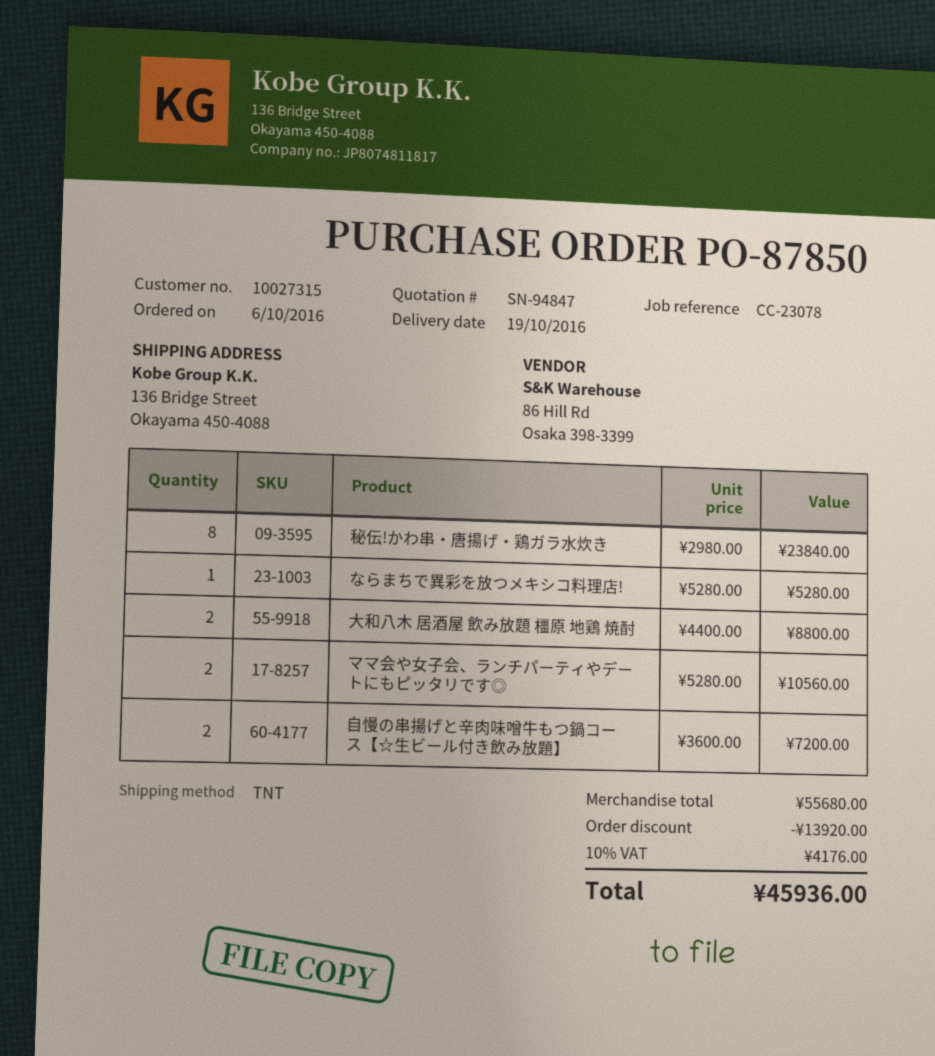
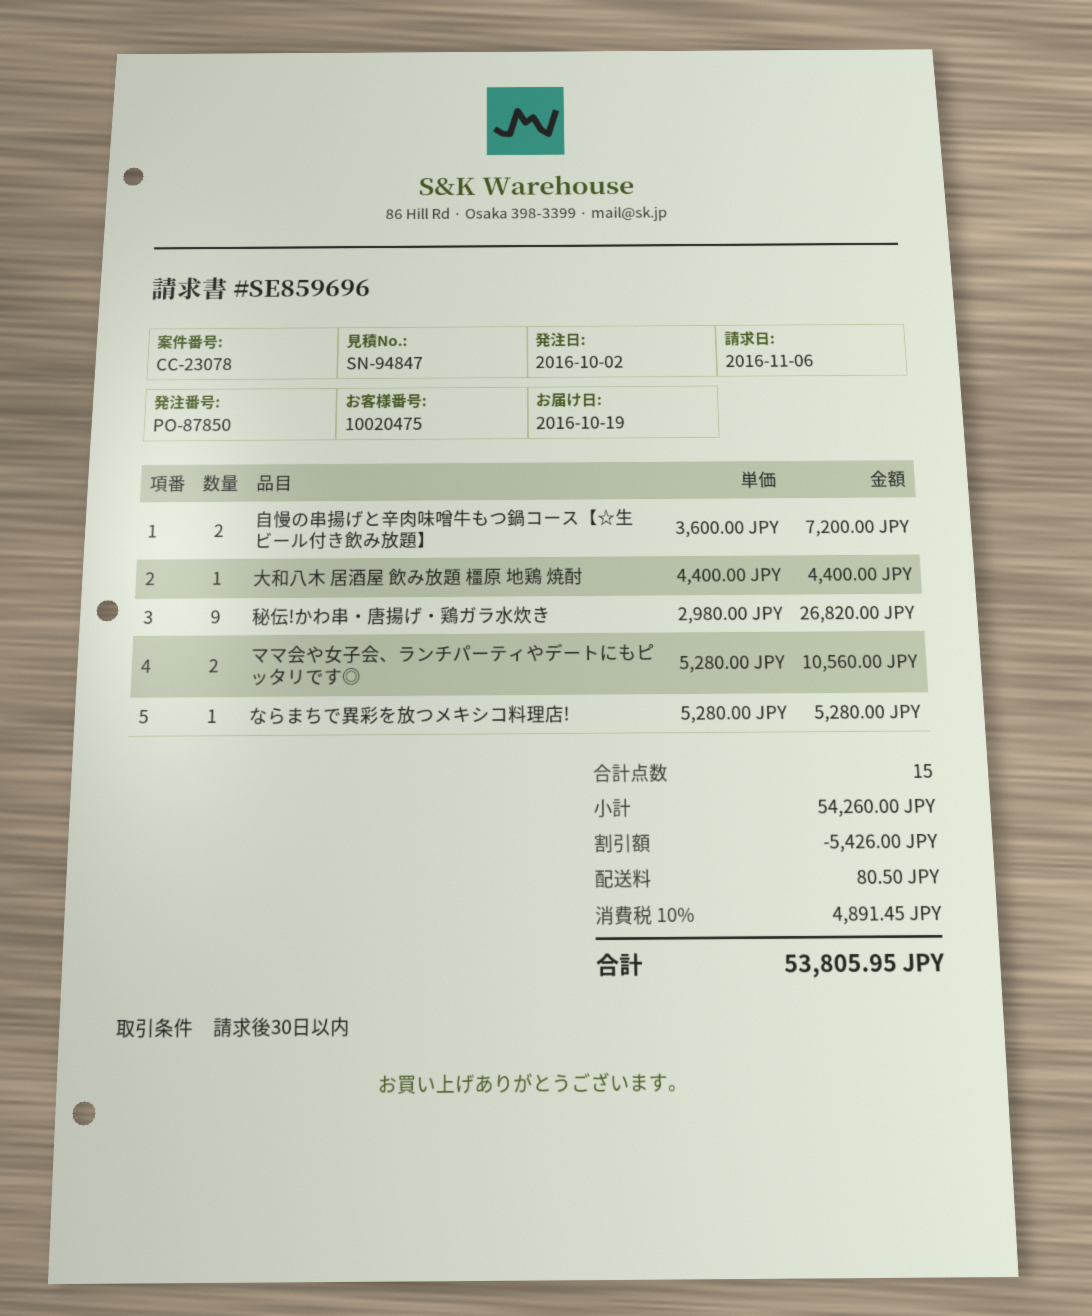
order date: 2016-10-06 -> 2016-10-02
customer number: 10027315 -> 10020475
秘伝!かわ串・唐揚げ・鶏ガラ水炊き: 8 x 2980.00 = 23840.00 -> 9 x 2980.00 = 26820.00
大和八木 居酒屋 飲み放題 橿原 地鶏 焼酎: 2 x 4400.00 = 8800.00 -> 1 x 4400.00 = 4400.00
subtotal: 55680.00 -> 54260.00
discount: 13920.00 -> 5426.00
shipping: none -> 80.50
tax: 10% = 4176.00 -> 10% = 4891.45
total: 45936.00 -> 53805.95

